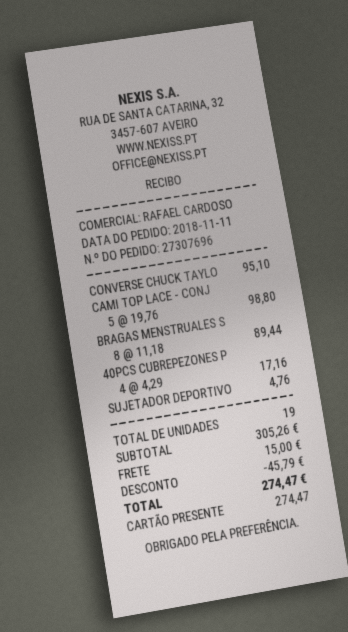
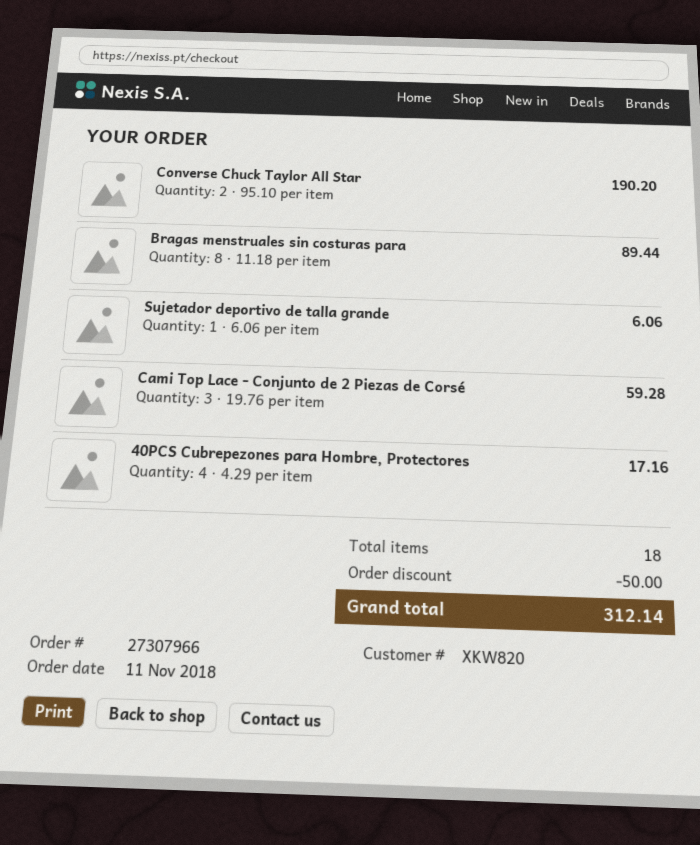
order number: 27307696 -> 27307966
CONVERSE CHUCK TAYLO: 1 x 95.10 = 95.10 -> 2 x 95.10 = 190.20
CAMI TOP LACE - CONJ: 5 x 19.76 = 98.80 -> 3 x 19.76 = 59.28
SUJETADOR DEPORTIVO: 1 x 4.76 = 4.76 -> 1 x 6.06 = 6.06
total quantity: 19 -> 18
discount: 45.79 -> 50.00
shipping: 15.00 -> none
total: 274.47 -> 312.14

